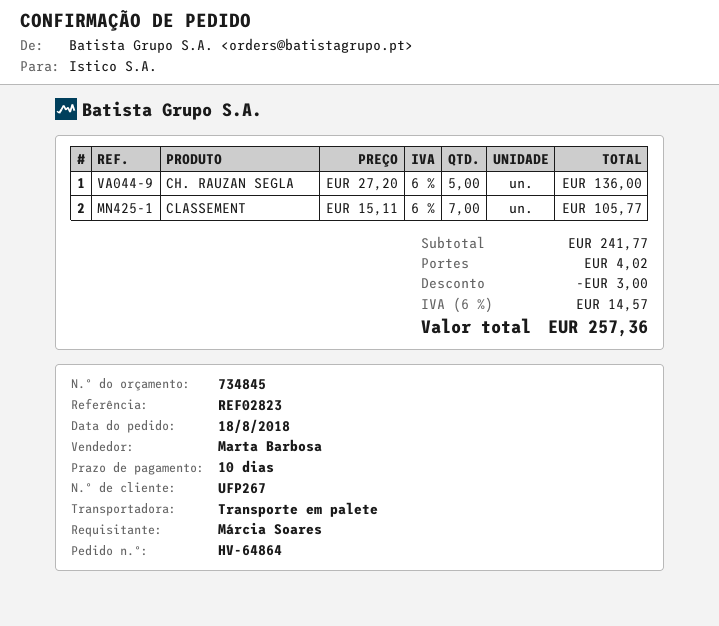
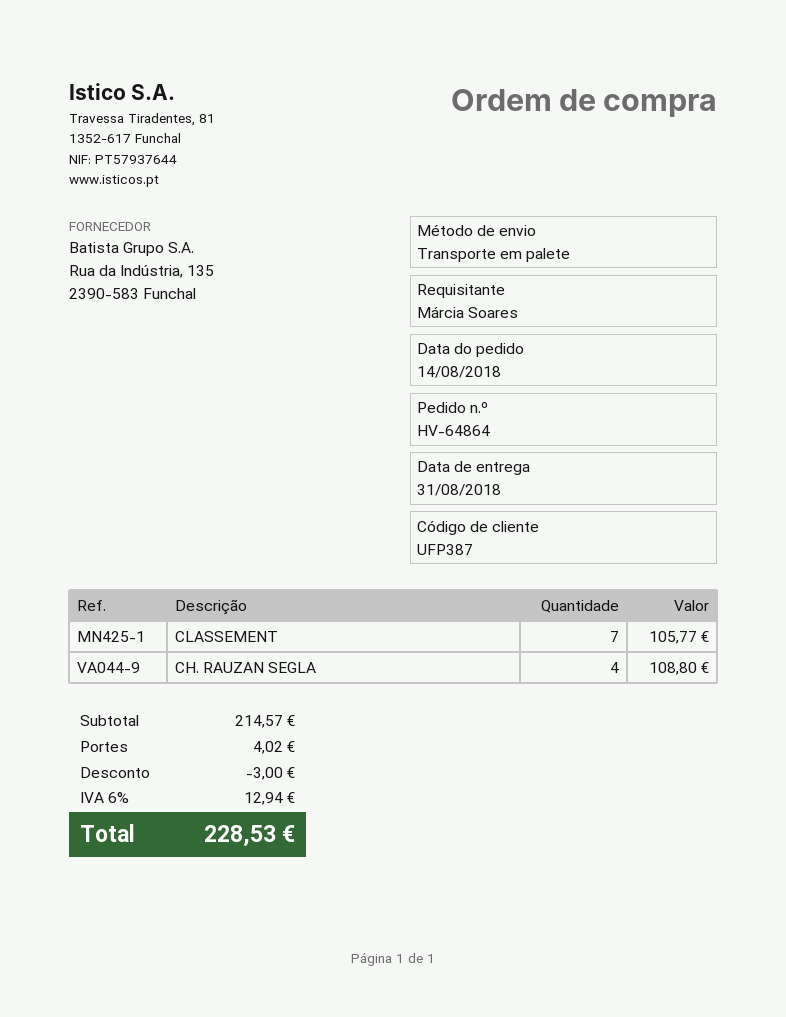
order date: 2018-08-18 -> 2018-08-14
customer number: UFP267 -> UFP387
CH. RAUZAN SEGLA: 5 for 136.00 -> 4 for 108.80
subtotal: 241.77 -> 214.57
tax: 6% = 14.57 -> 6% = 12.94
total: 257.36 -> 228.53

